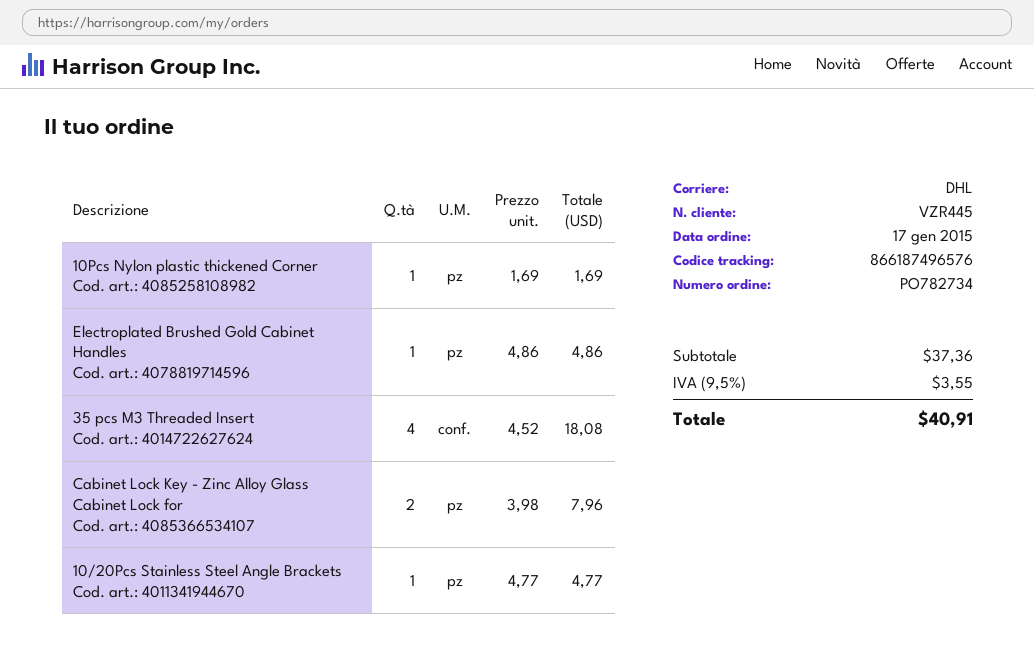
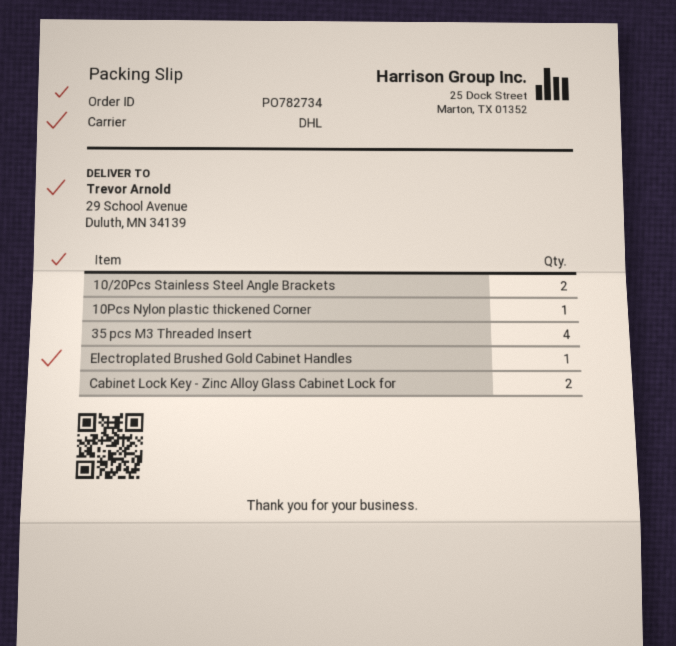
10/20Pcs Stainless Steel Angle Brackets: 1 -> 2

